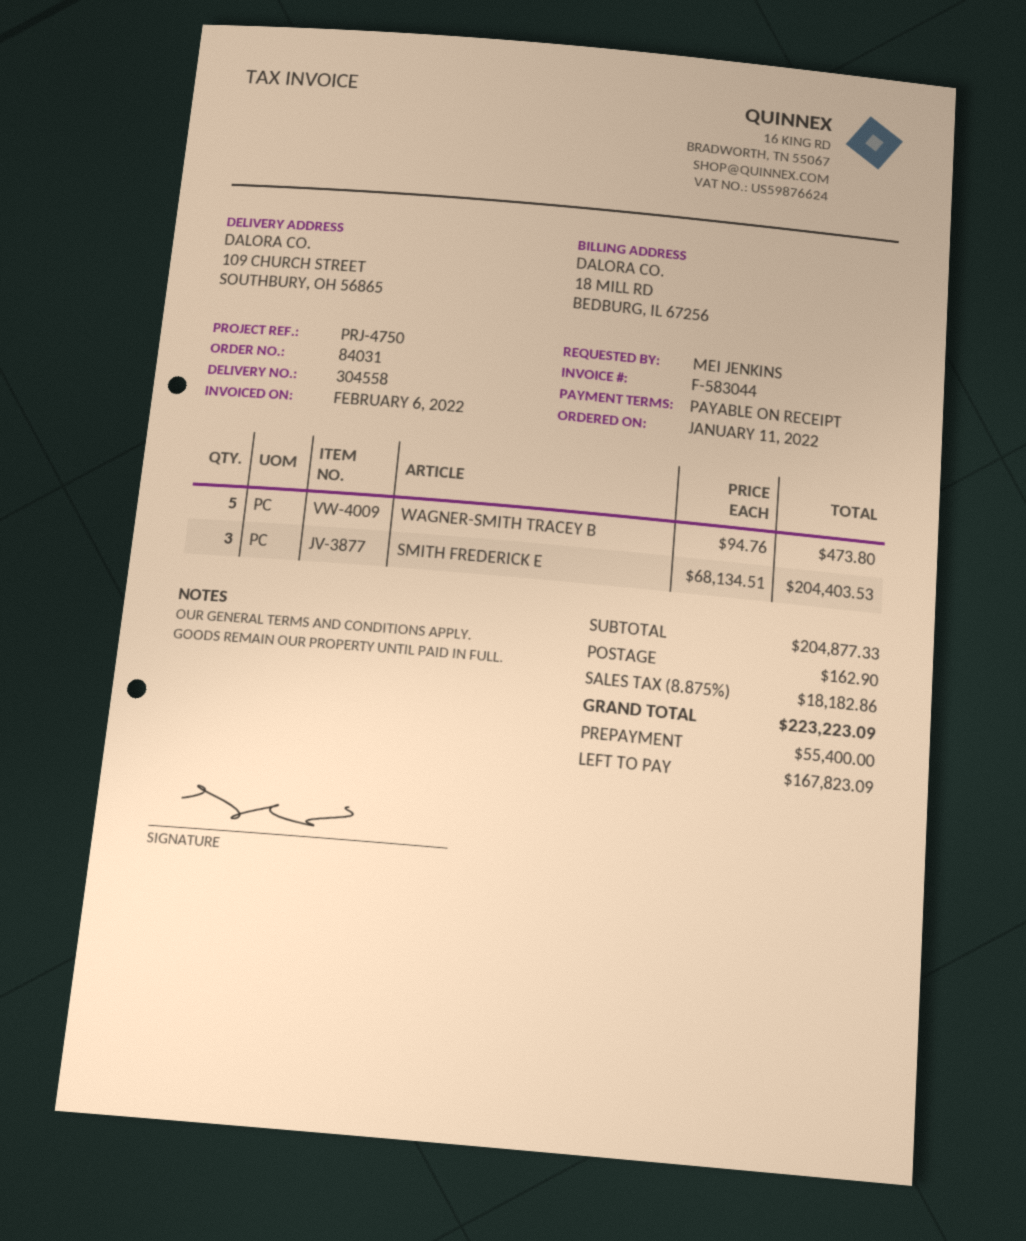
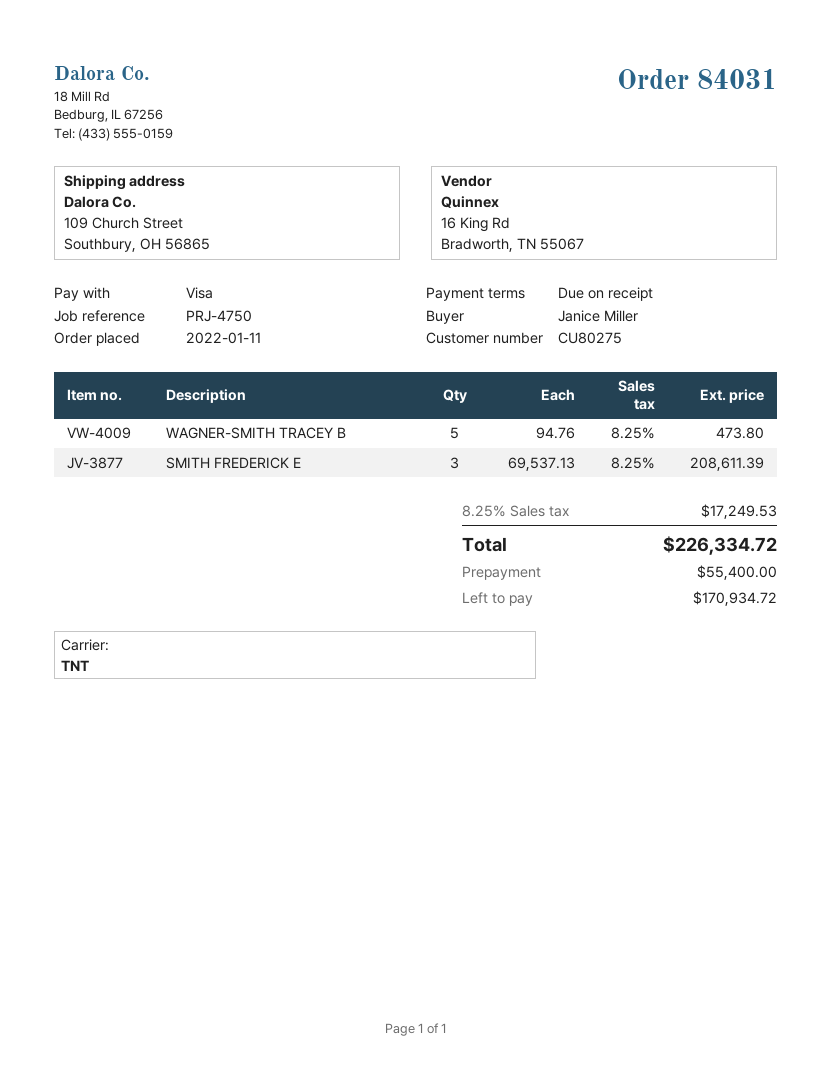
ordered by: MEI JENKINS -> Janice Miller
SMITH FREDERICK E: 3 x 68134.51 = 204403.53 -> 3 x 69537.13 = 208611.39
shipping: 162.90 -> none
tax: 8.875% = 18182.86 -> 8.25% = 17249.53
total: 223223.09 -> 226334.72
balance: 167823.09 -> 170934.72

